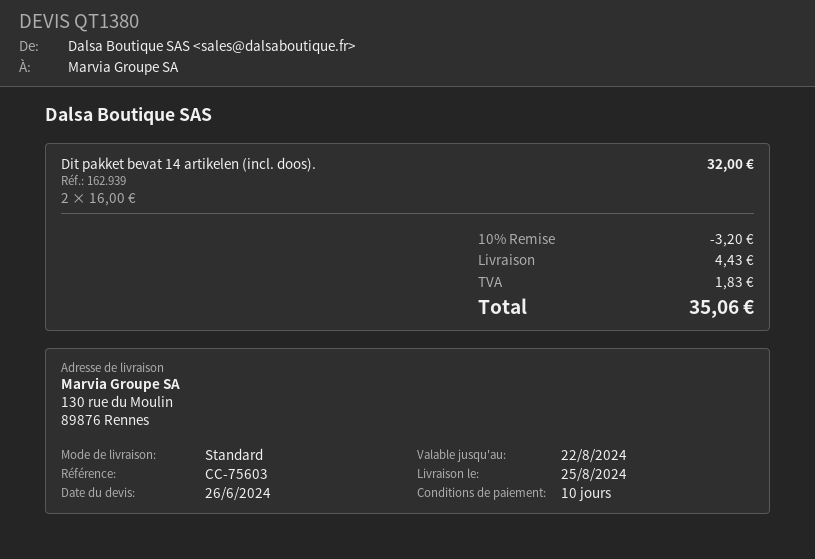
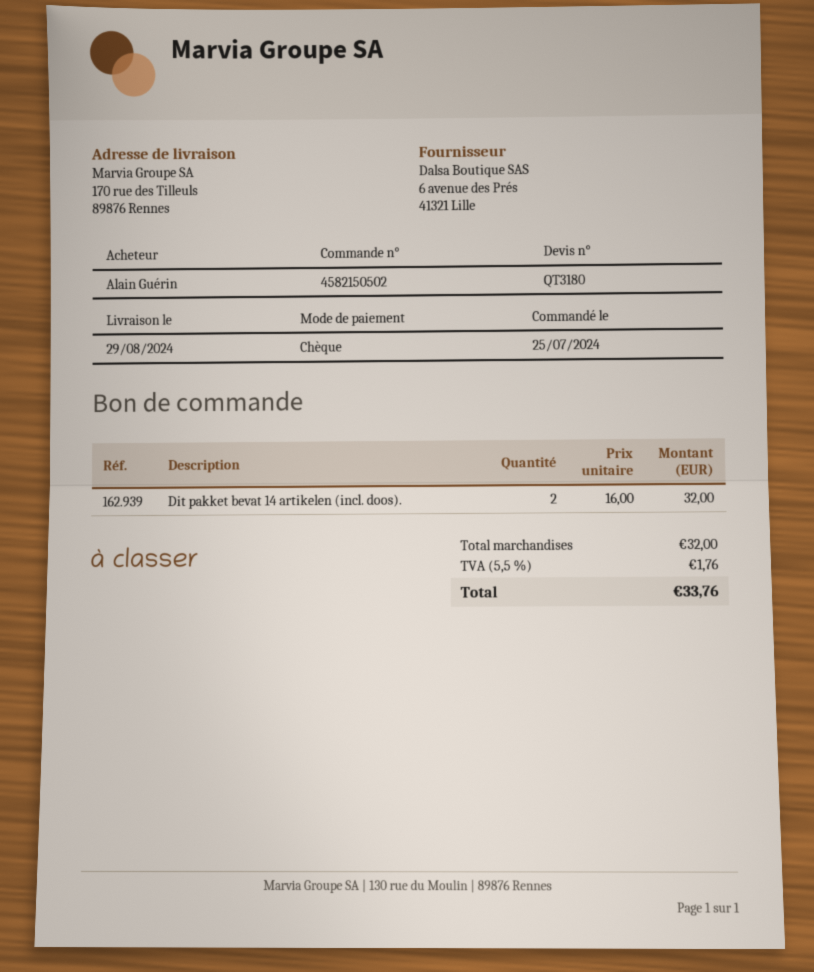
quote number: QT1380 -> QT3180
delivery date: 2024-08-25 -> 2024-08-29
ship to: 130 rue du Moulin, 89876 Rennes -> 170 rue des Tilleuls, 89876 Rennes
discount: 10% = 3.20 -> none
shipping: 4.43 -> none
tax: 1.83 -> 1.76
total: 35.06 -> 33.76

